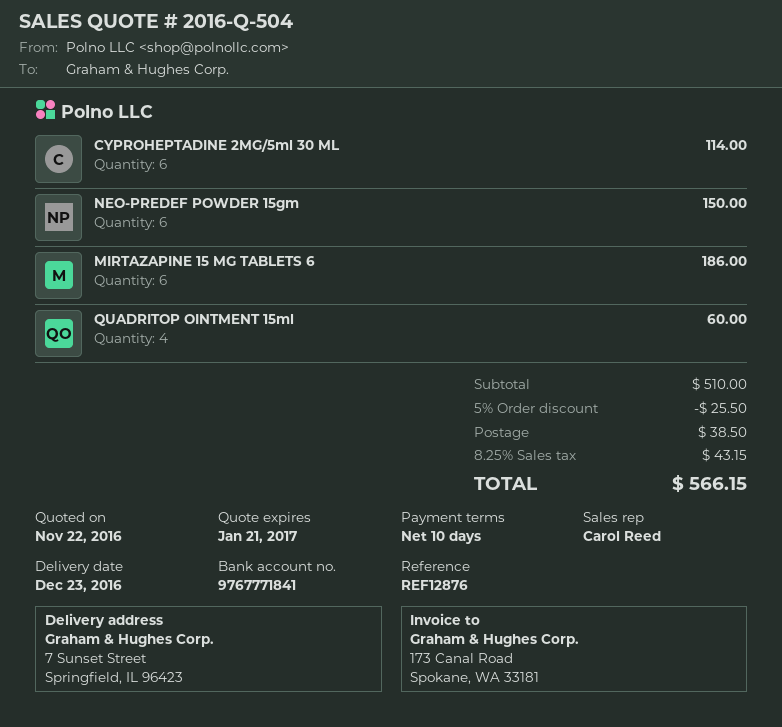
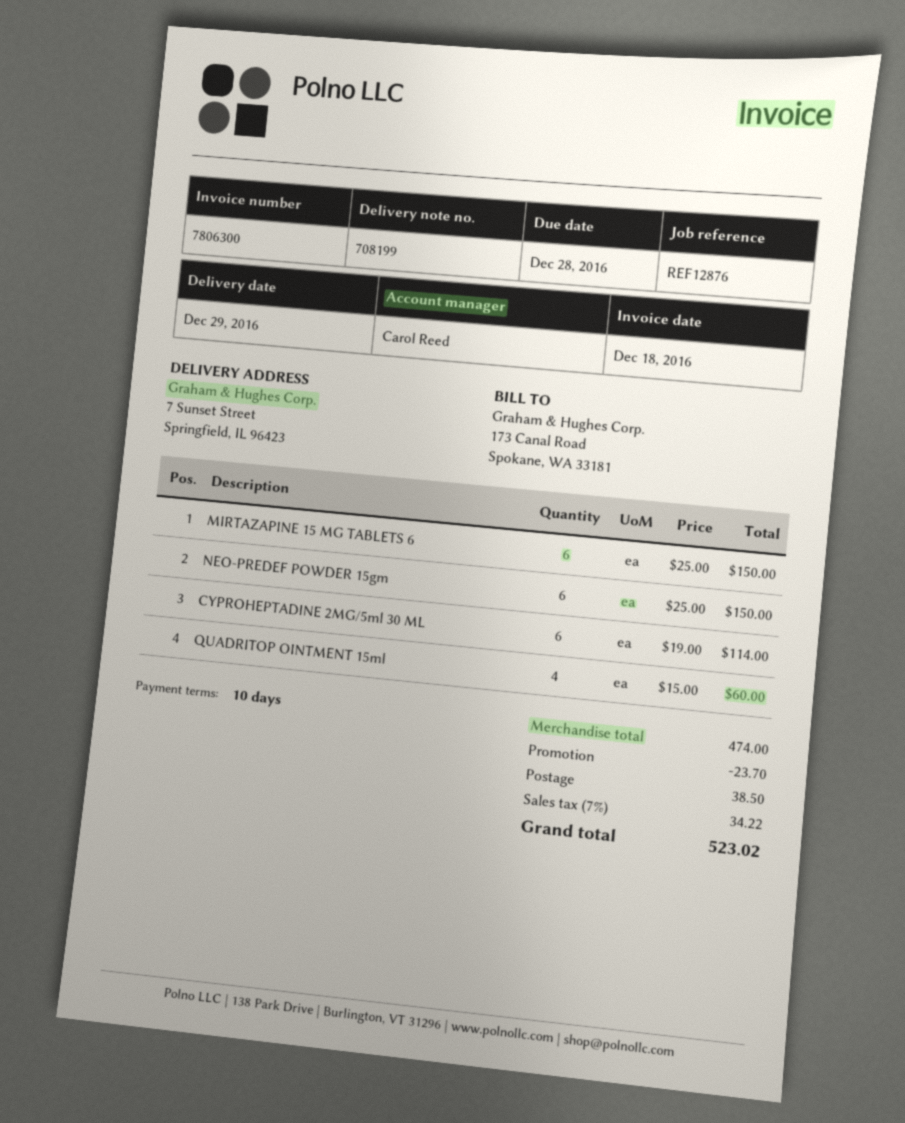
delivery date: 2016-12-23 -> 2016-12-29
MIRTAZAPINE 15 MG TABLETS 6: 6 for 186.00 -> 6 for 150.00
subtotal: 510.00 -> 474.00
discount: 25.50 -> 23.70
tax: 8.25% = 43.15 -> 7% = 34.22
total: 566.15 -> 523.02

